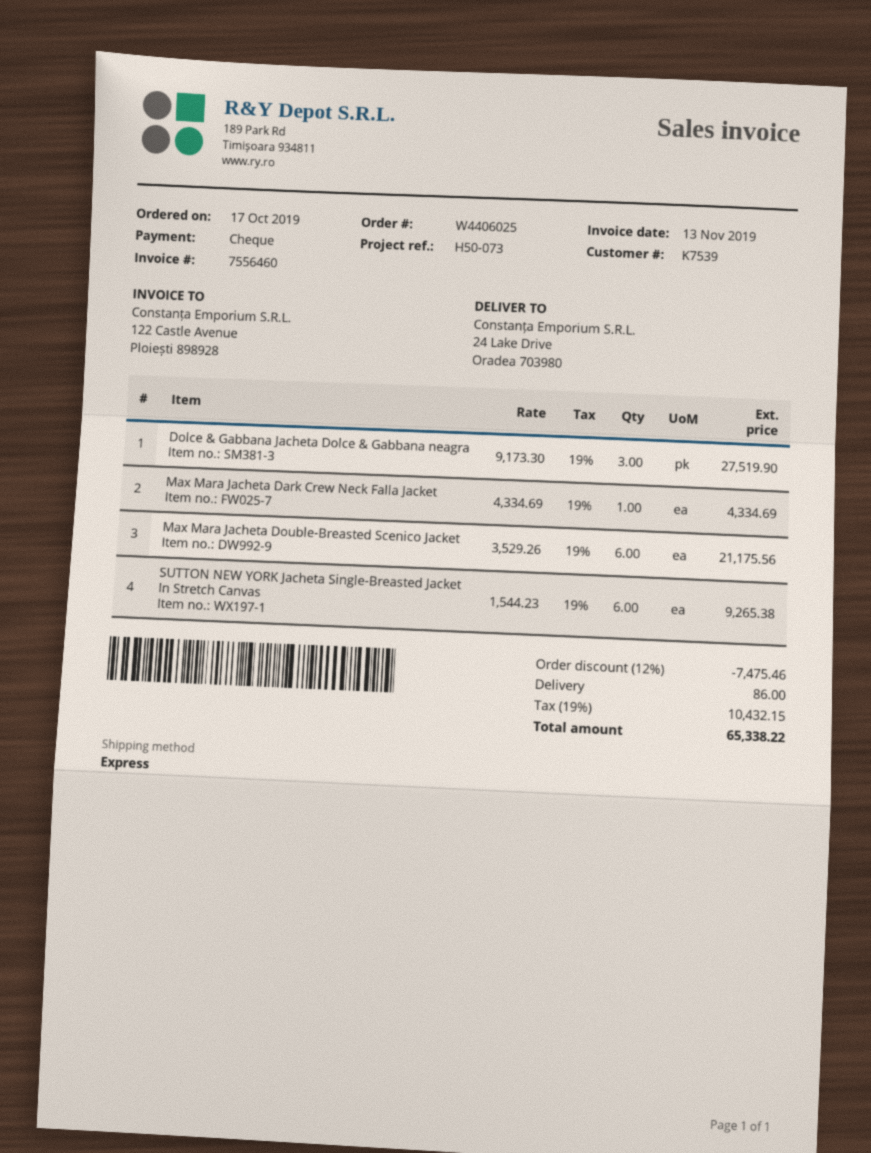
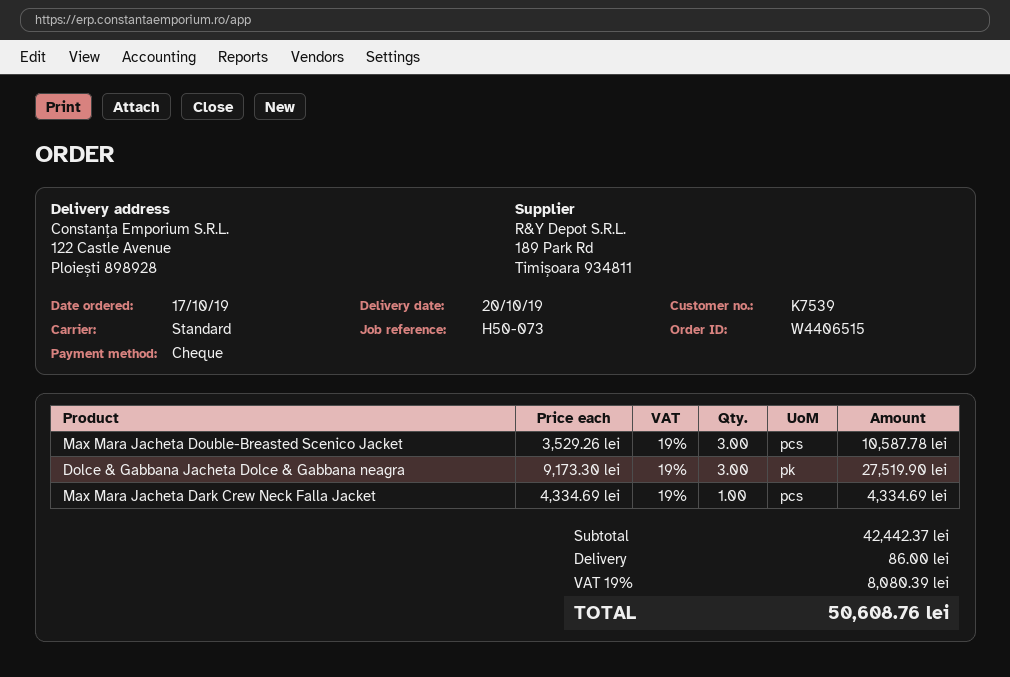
order number: W4406025 -> W4406515
shipping method: express -> standard
ship to: 24 Lake Drive, Oradea 703980 -> 122 Castle Avenue, Ploiești 898928
Max Mara Jacheta Double-Breasted Scenico Jacket: 6 x 3529.26 = 21175.56 -> 3 x 3529.26 = 10587.78
SUTTON NEW YORK Jacheta Single-Breasted Jacket In Stretch Canvas: 6 x 1544.23 = 9265.38 -> none
discount: 12% = 7475.46 -> none
tax: 19% = 10432.15 -> 19% = 8080.39
total: 65338.22 -> 50608.76

